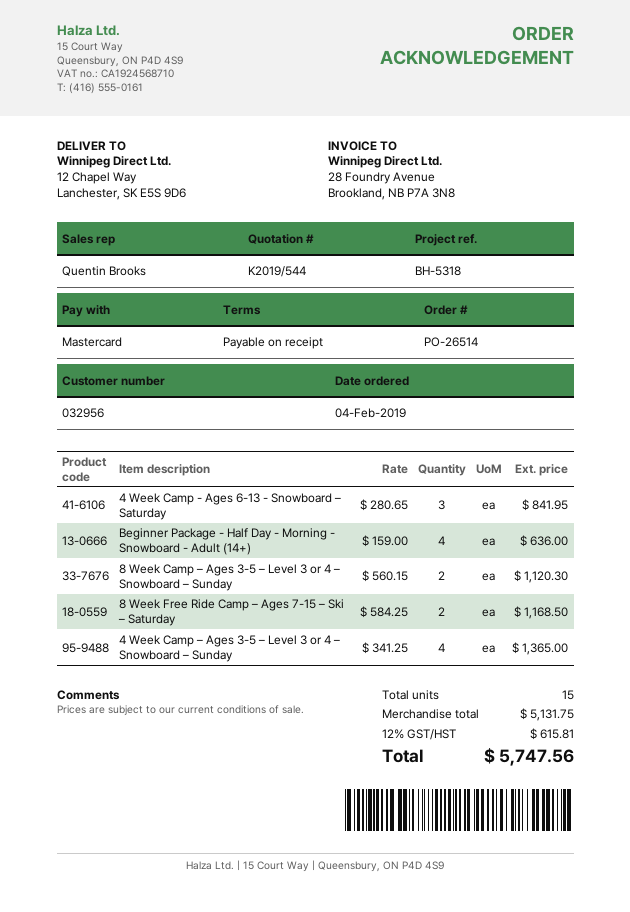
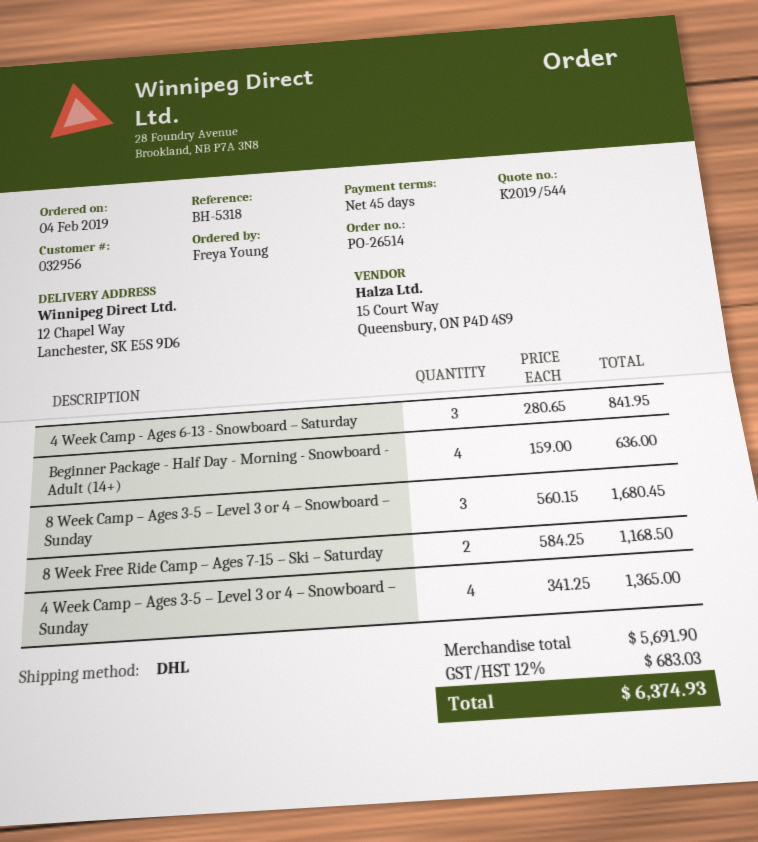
payment terms: on receipt -> 45 days
8 Week Camp – Ages 3-5 – Level 3 or 4 – Snowboard – Sunday: 2 x 560.15 = 1120.30 -> 3 x 560.15 = 1680.45
subtotal: 5131.75 -> 5691.90
tax: 12% = 615.81 -> 12% = 683.03
total: 5747.56 -> 6374.93

